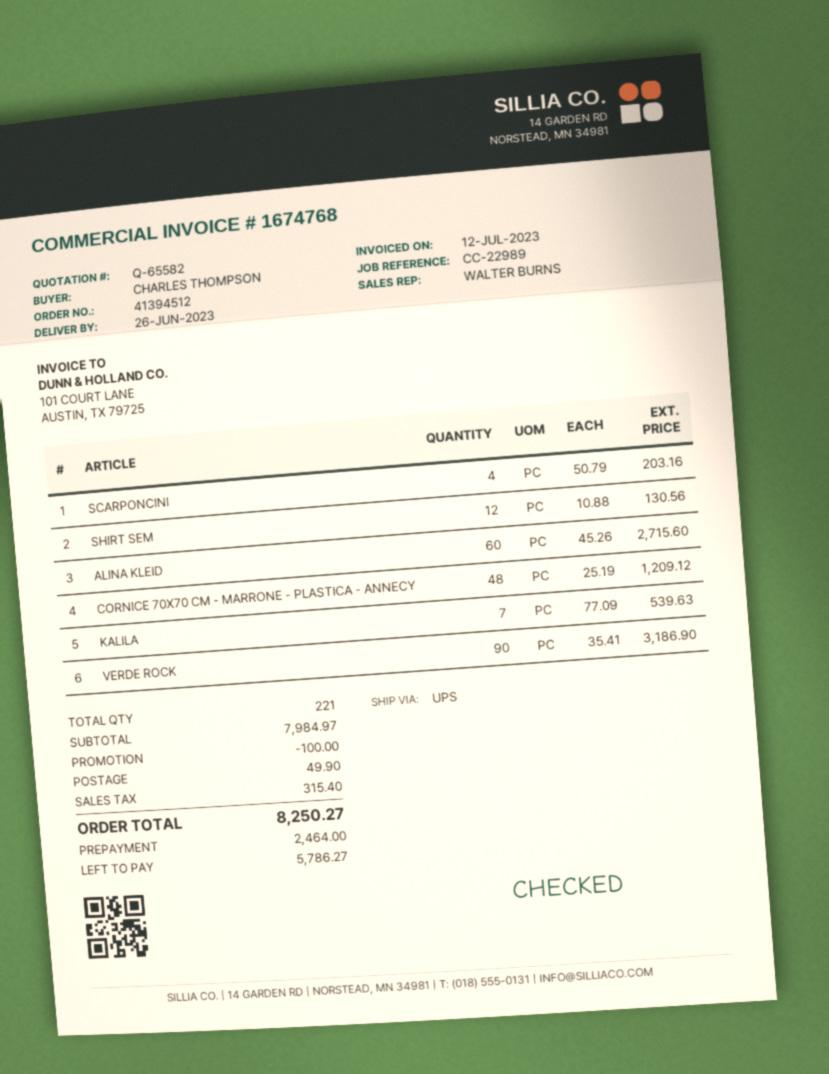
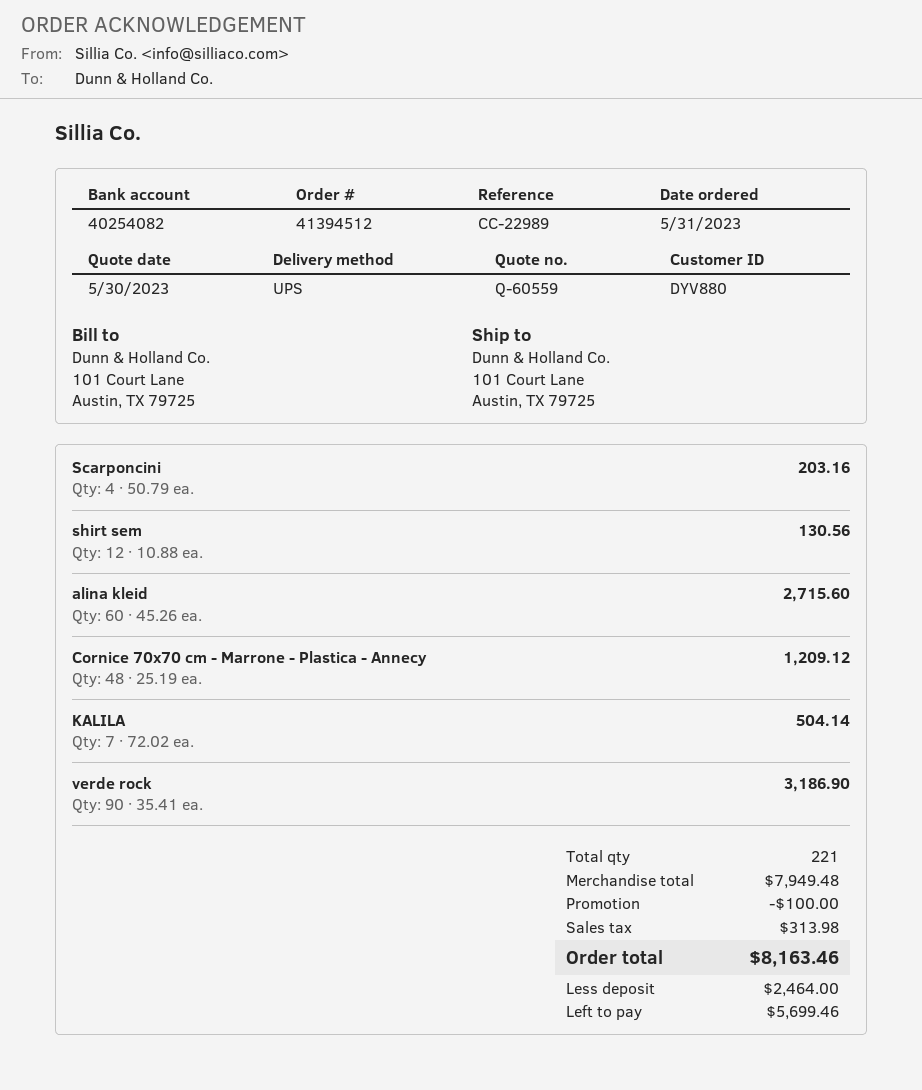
quote number: Q-65582 -> Q-60559
KALILA: 7 x 77.09 = 539.63 -> 7 x 72.02 = 504.14
subtotal: 7984.97 -> 7949.48
shipping: 49.90 -> none
tax: 315.40 -> 313.98
total: 8250.27 -> 8163.46
balance: 5786.27 -> 5699.46

